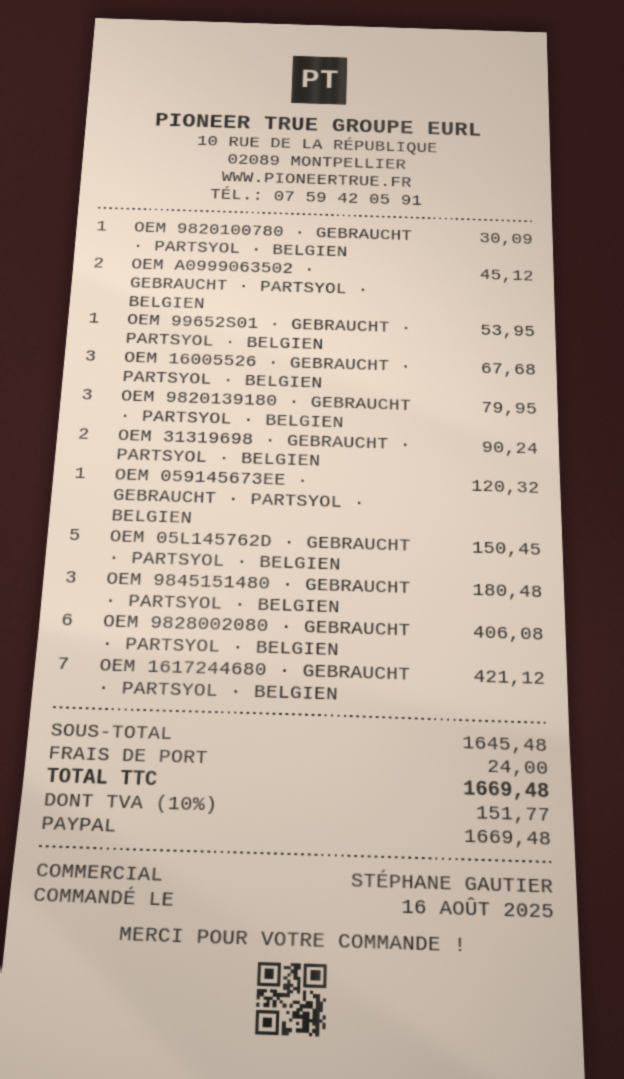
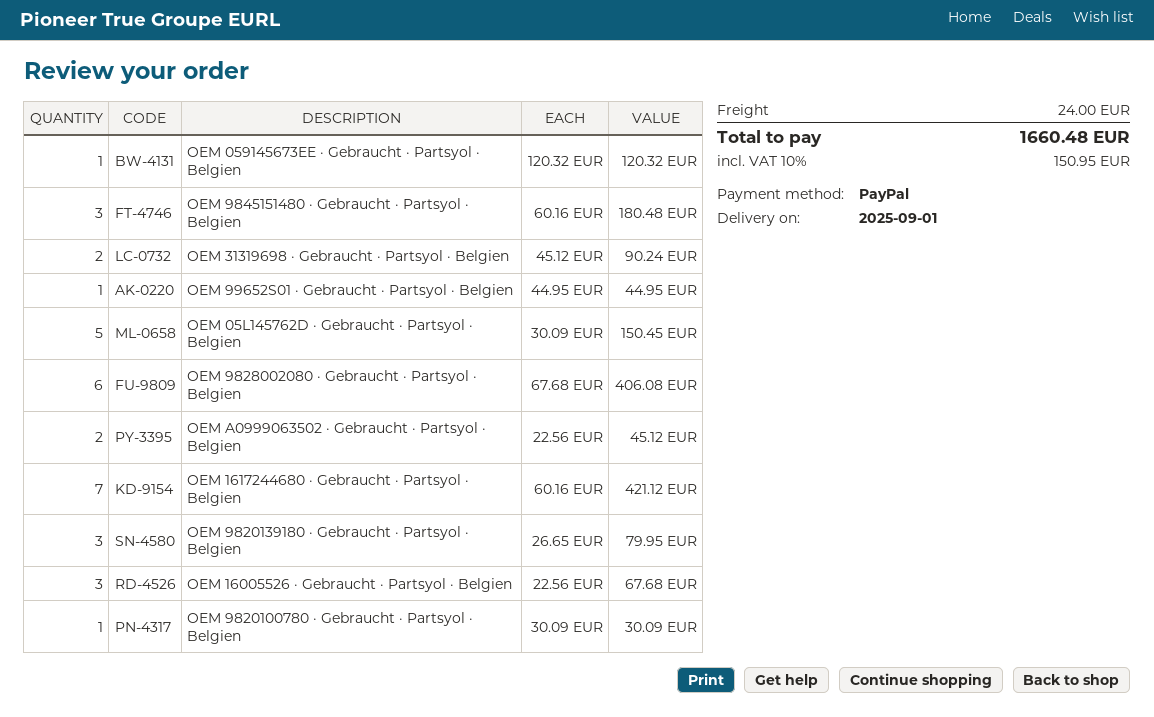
OEM 99652S01 · GEBRAUCHT · PARTSYOL · BELGIEN: 1 for 53.95 -> 1 for 44.95
tax: 10% = 151.77 -> 10% = 150.95
total: 1669.48 -> 1660.48

